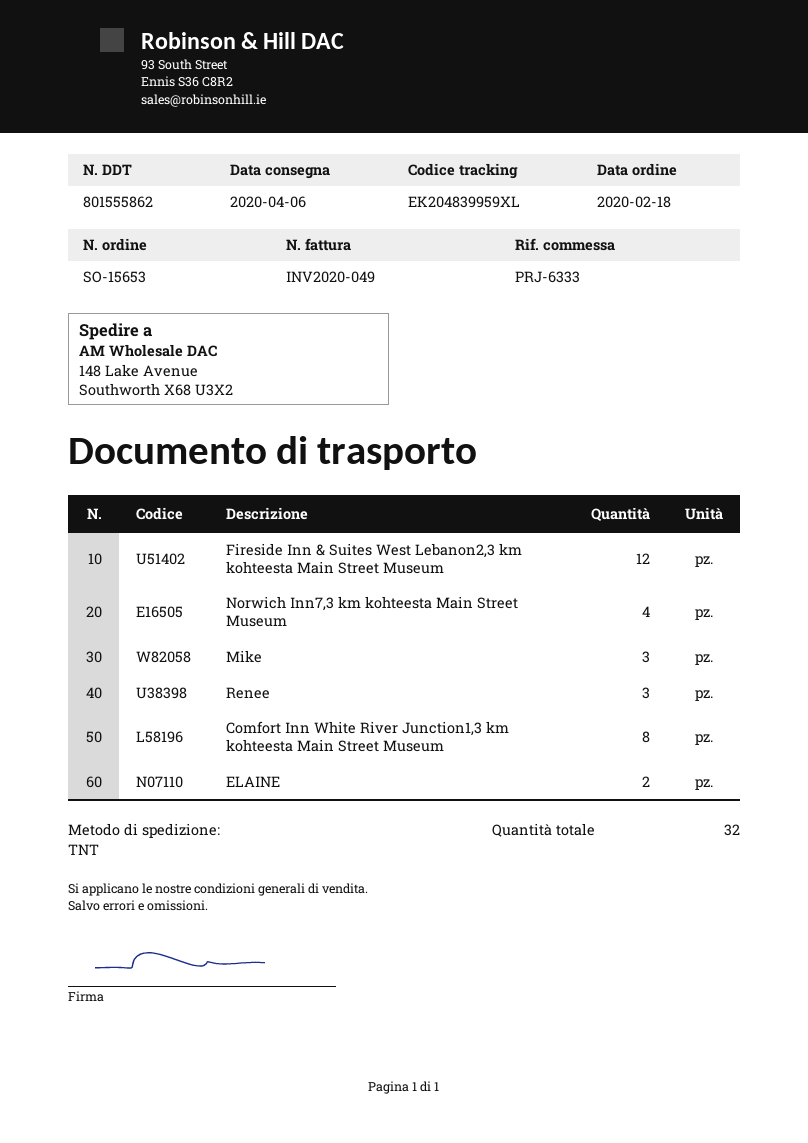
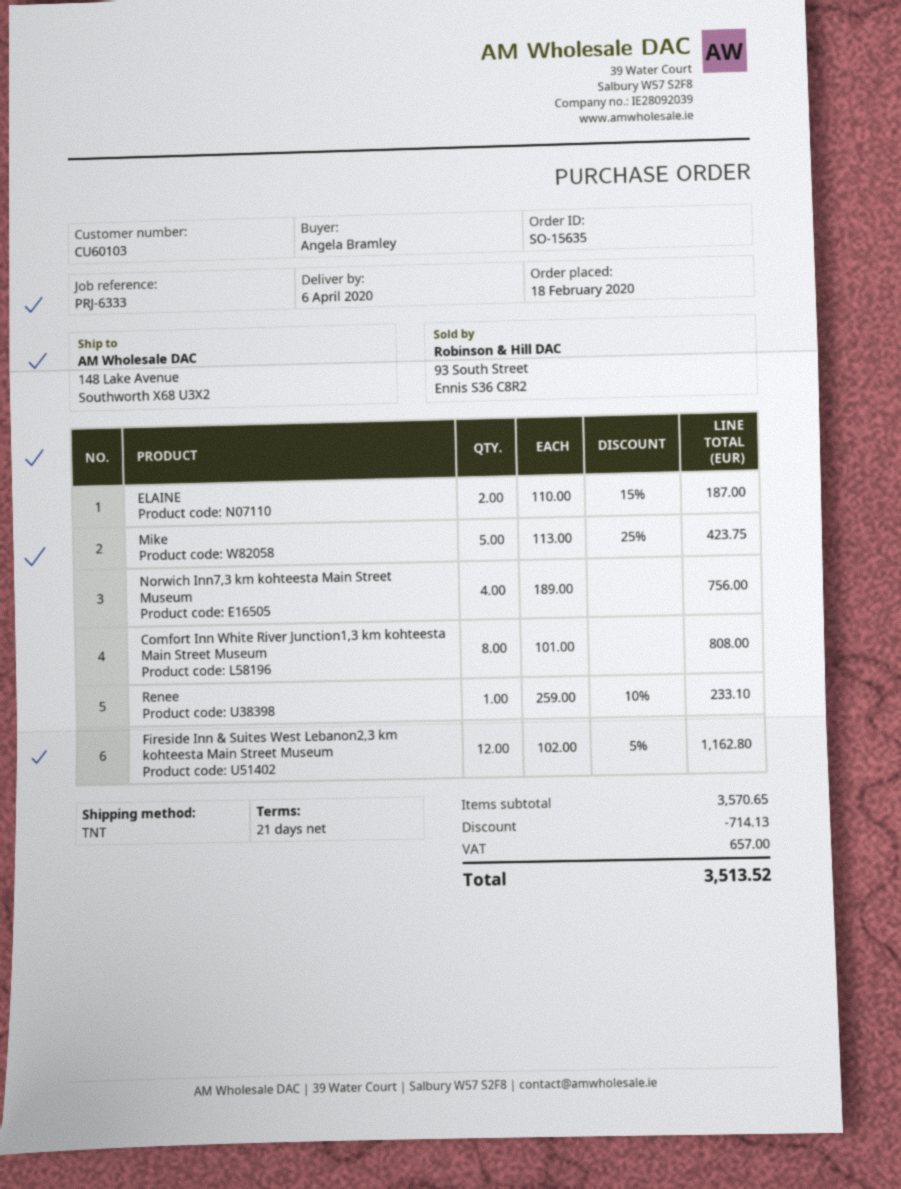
order number: SO-15653 -> SO-15635
Mike: 3 -> 5
Renee: 3 -> 1

